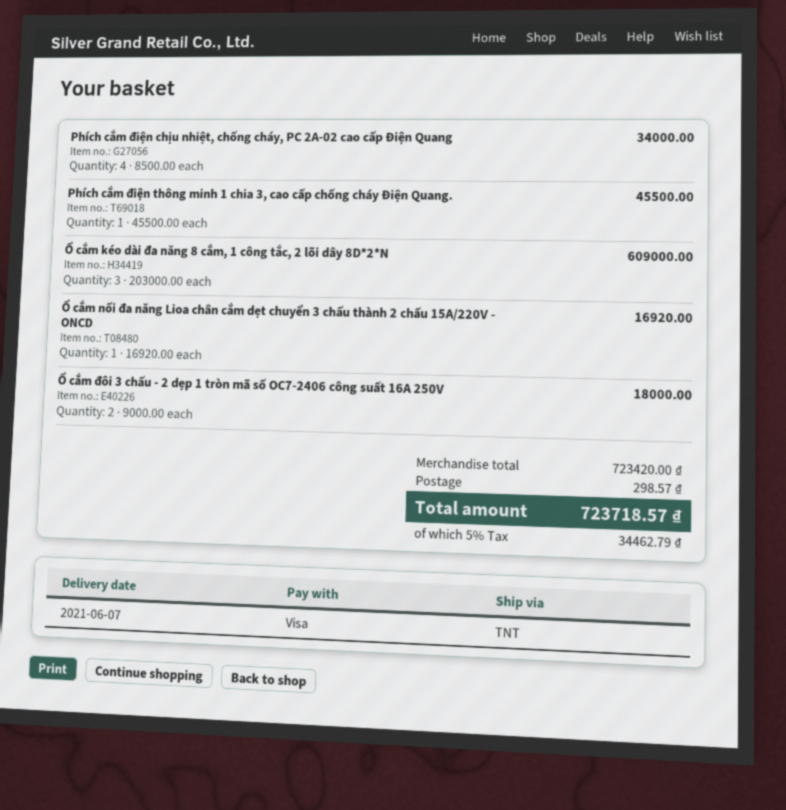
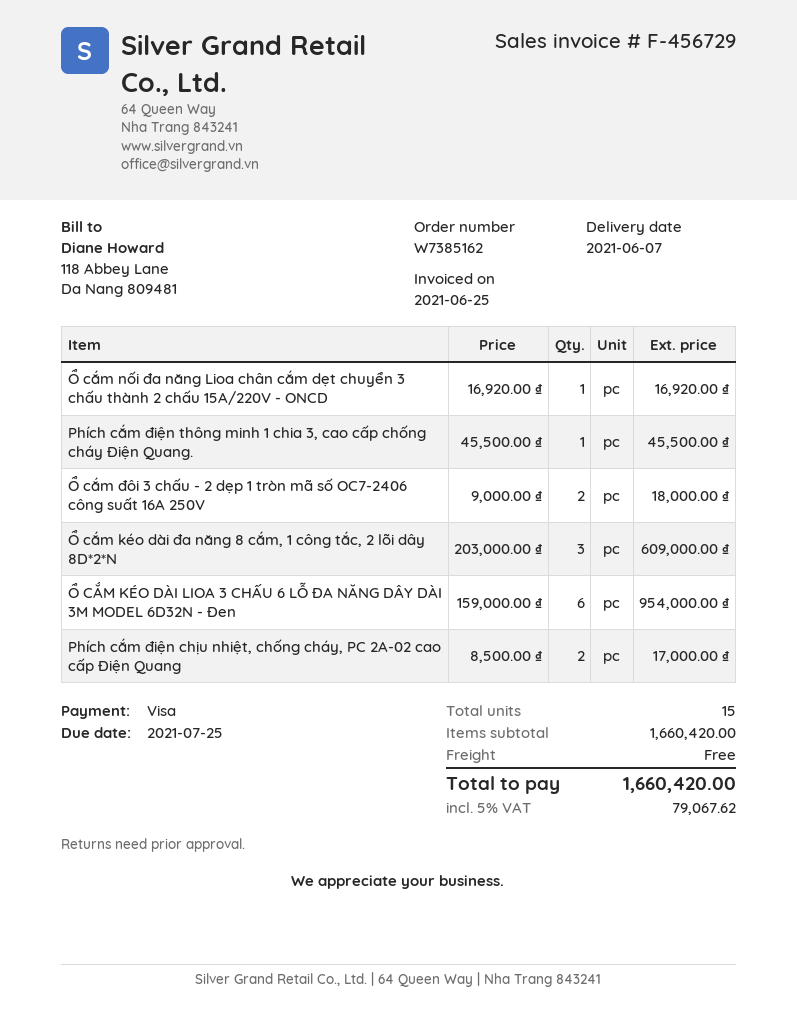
Phích cắm điện chịu nhiệt, chống cháy, PC 2A-02 cao cấp Điện Quang: 4 x 8500.00 = 34000.00 -> 2 x 8500.00 = 17000.00
Ổ CẮM KÉO DÀI LIOA 3 CHẤU 6 LỖ ĐA NĂNG DÂY DÀI 3M MODEL 6D32N - Đen: none -> 6 x 159000.00 = 954000.00
subtotal: 723420.00 -> 1660420.00
shipping: 298.57 -> 0.00
tax: 5% = 34462.79 -> 5% = 79067.62
total: 723718.57 -> 1660420.00

